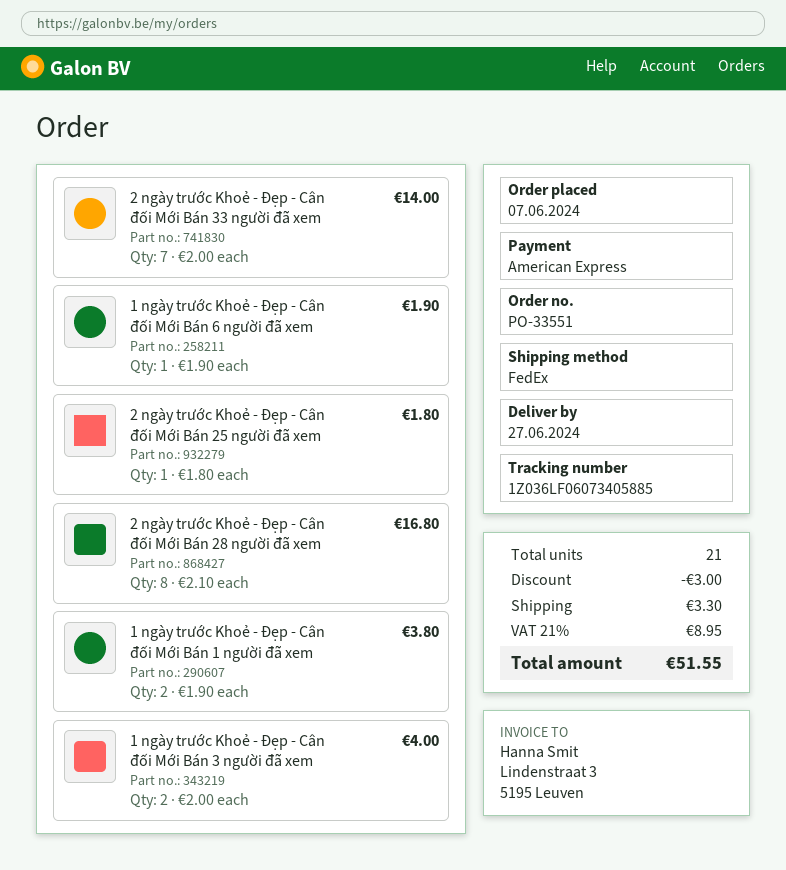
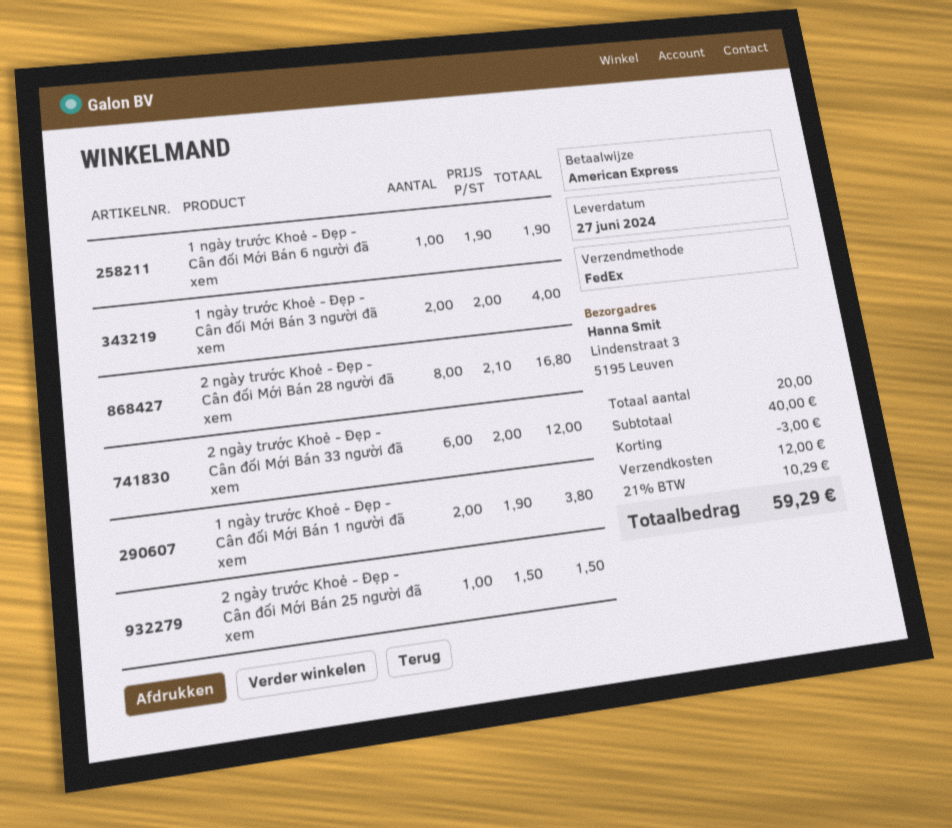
2 ngày trước Khoẻ - Đẹp - Cân đối Mới Bán 33 người đã xem: 7 x 2.00 = 14.00 -> 6 x 2.00 = 12.00
2 ngày trước Khoẻ - Đẹp - Cân đối Mới Bán 25 người đã xem: 1 x 1.80 = 1.80 -> 1 x 1.50 = 1.50
total quantity: 21 -> 20
shipping: 3.30 -> 12.00
tax: 21% = 8.95 -> 21% = 10.29
total: 51.55 -> 59.29

